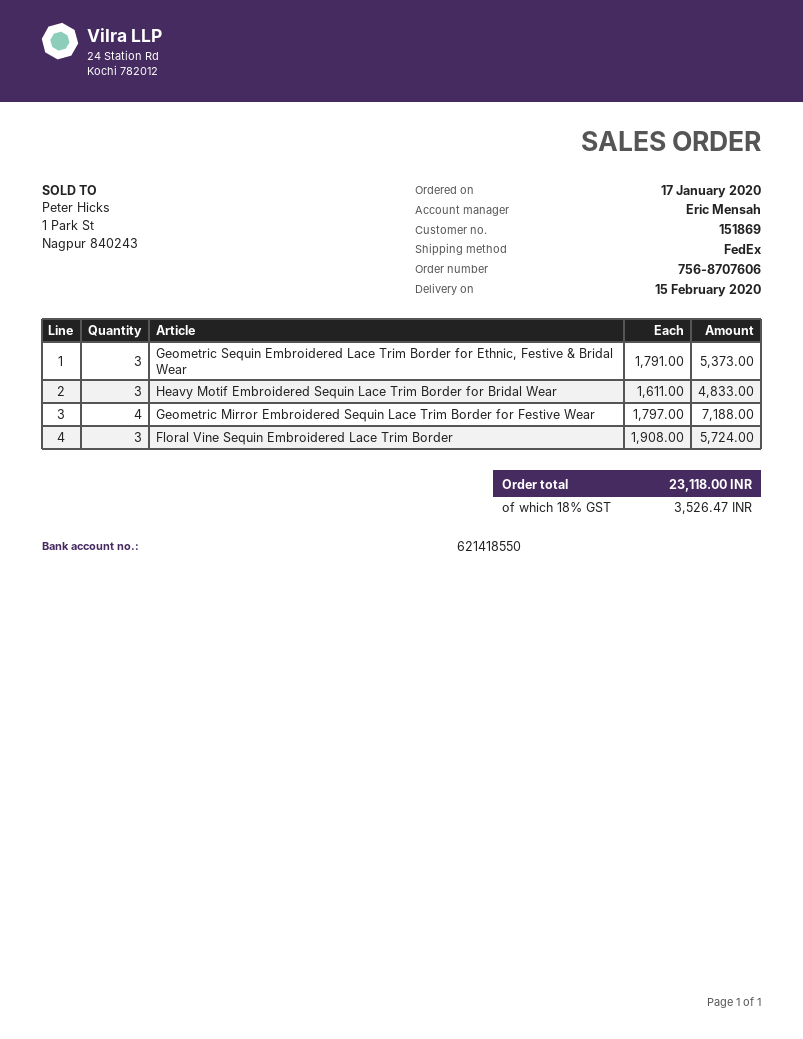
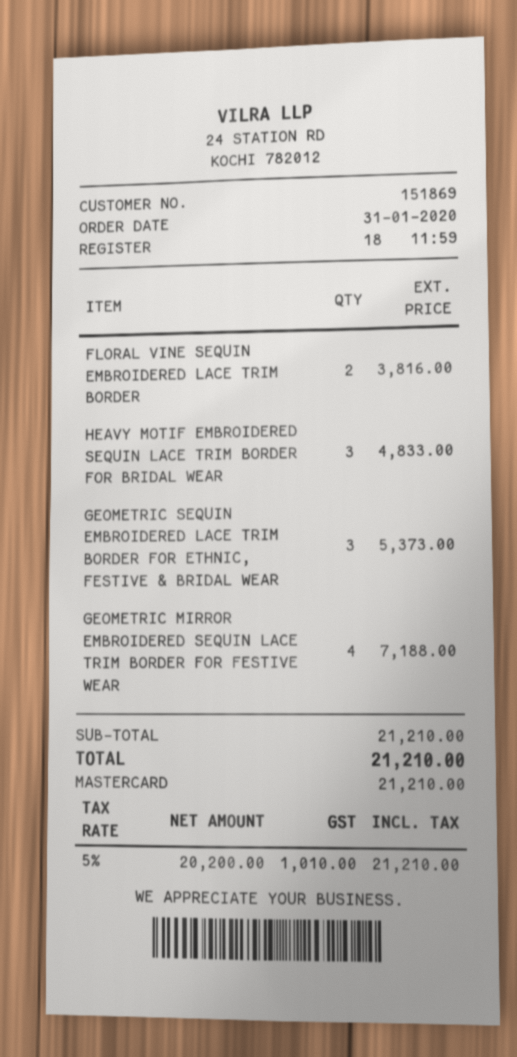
order date: 2020-01-17 -> 2020-01-31
Floral Vine Sequin Embroidered Lace Trim Border: 3 for 5724.00 -> 2 for 3816.00
tax: 18% = 3526.47 -> 5% = 1010.00
total: 23118.00 -> 21210.00

